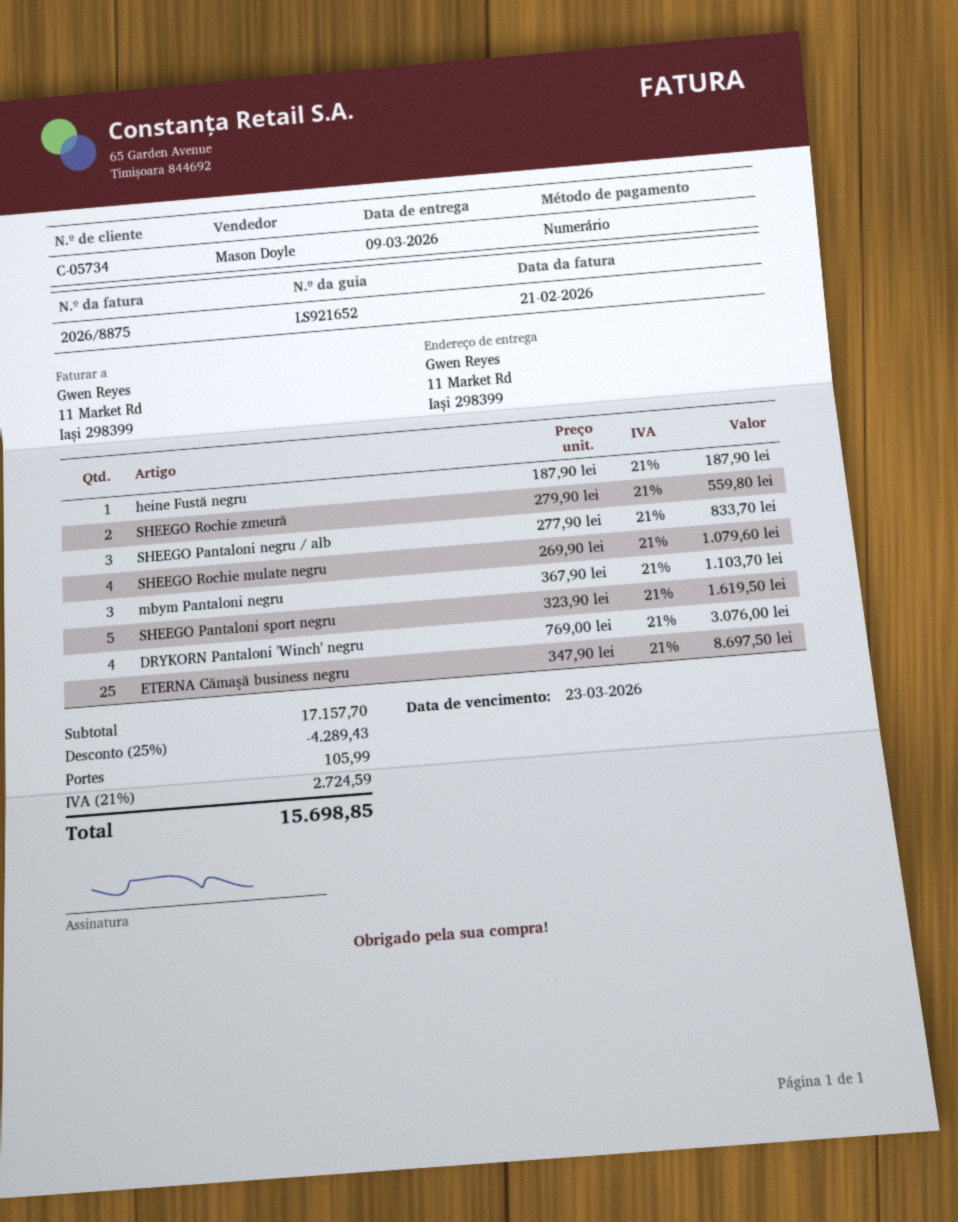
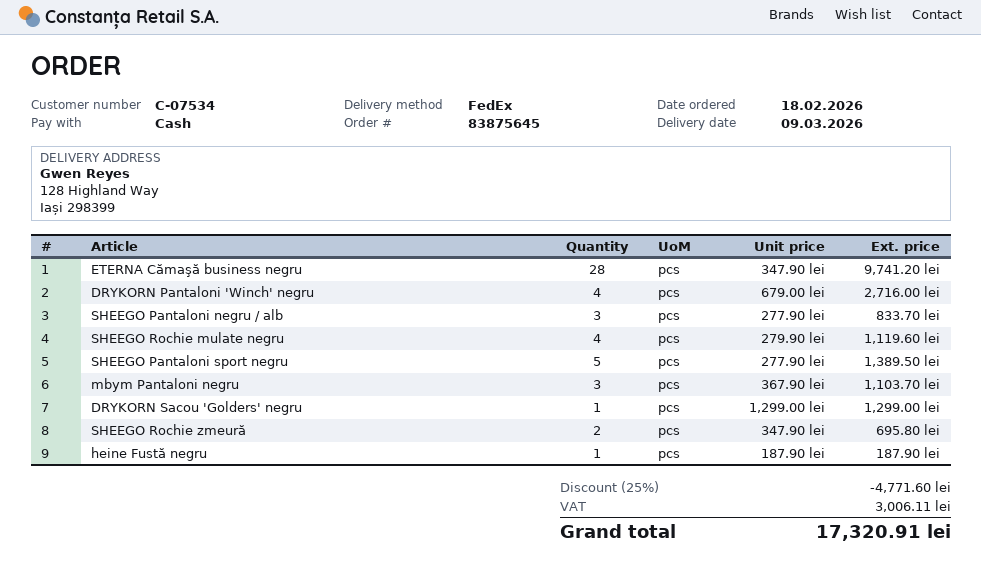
customer number: C-05734 -> C-07534
ship to: 11 Market Rd, Iași 298399 -> 128 Highland Way, Iași 298399
SHEEGO Rochie zmeură: 2 x 279.90 = 559.80 -> 2 x 347.90 = 695.80
SHEEGO Rochie mulate negru: 4 x 269.90 = 1079.60 -> 4 x 279.90 = 1119.60
SHEEGO Pantaloni sport negru: 5 x 323.90 = 1619.50 -> 5 x 277.90 = 1389.50
DRYKORN Pantaloni 'Winch' negru: 4 x 769.00 = 3076.00 -> 4 x 679.00 = 2716.00
ETERNA Cămaşă business negru: 25 x 347.90 = 8697.50 -> 28 x 347.90 = 9741.20
DRYKORN Sacou 'Golders' negru: none -> 1 x 1299.00 = 1299.00
discount: 25% = 4289.43 -> 25% = 4771.60
shipping: 105.99 -> none
tax: 2724.59 -> 3006.11
total: 15698.85 -> 17320.91

